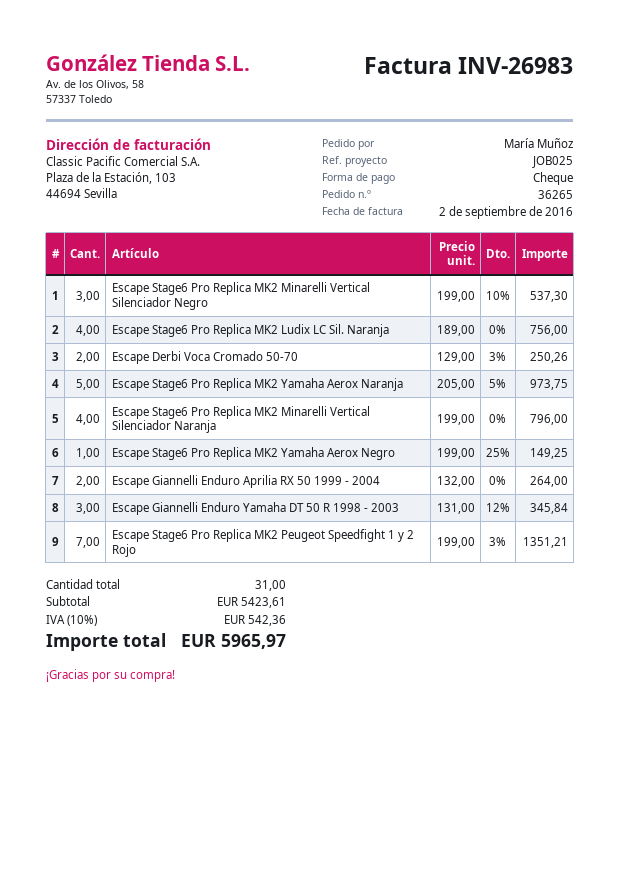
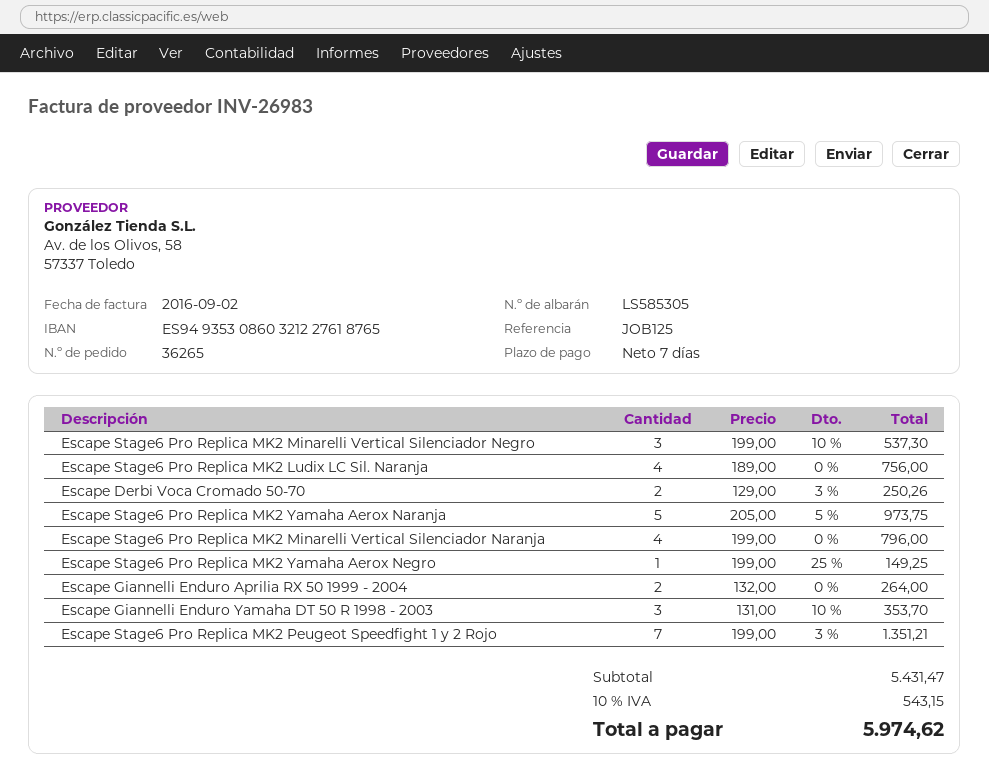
reference: JOB025 -> JOB125
Escape Giannelli Enduro Yamaha DT 50 R 1998 - 2003: 3 x 131.00 - 12% = 345.84 -> 3 x 131.00 - 10% = 353.70
subtotal: 5423.61 -> 5431.47
tax: 10% = 542.36 -> 10% = 543.15
total: 5965.97 -> 5974.62

